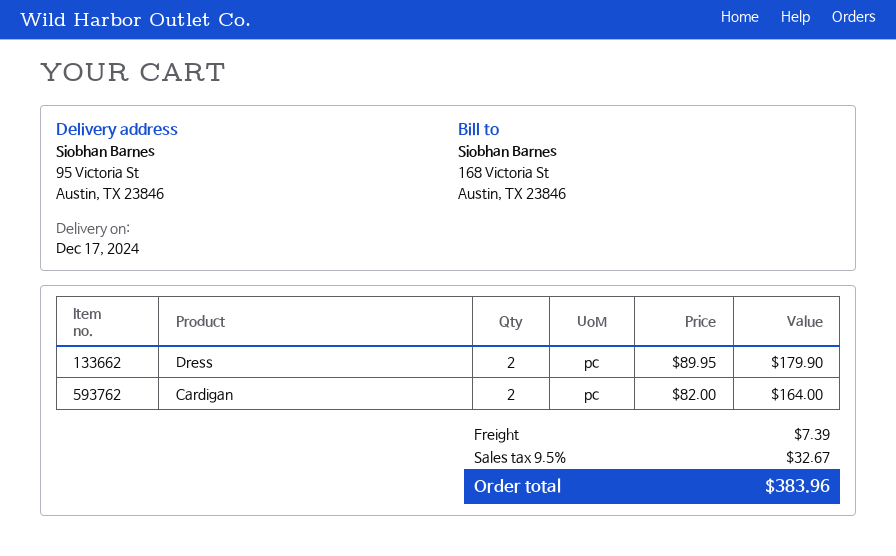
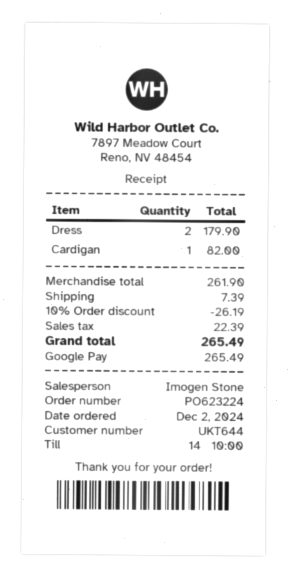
Cardigan: 2 for 164.00 -> 1 for 82.00
discount: none -> 10% = 26.19
tax: 32.67 -> 22.39
total: 383.96 -> 265.49

